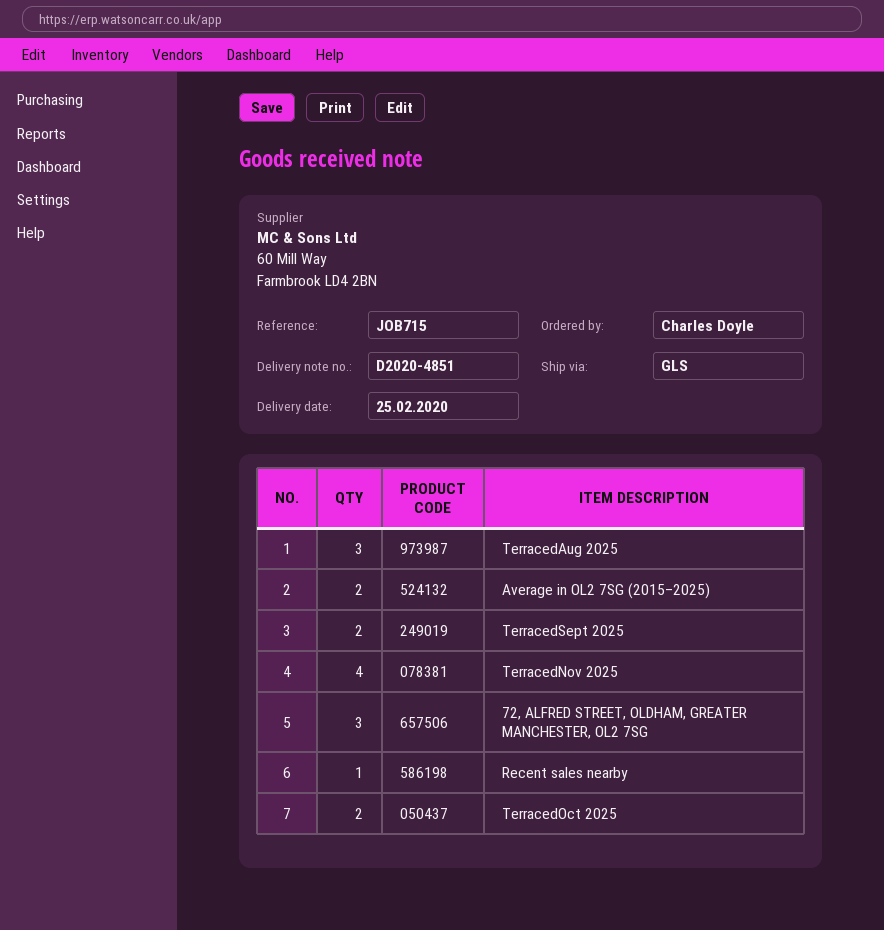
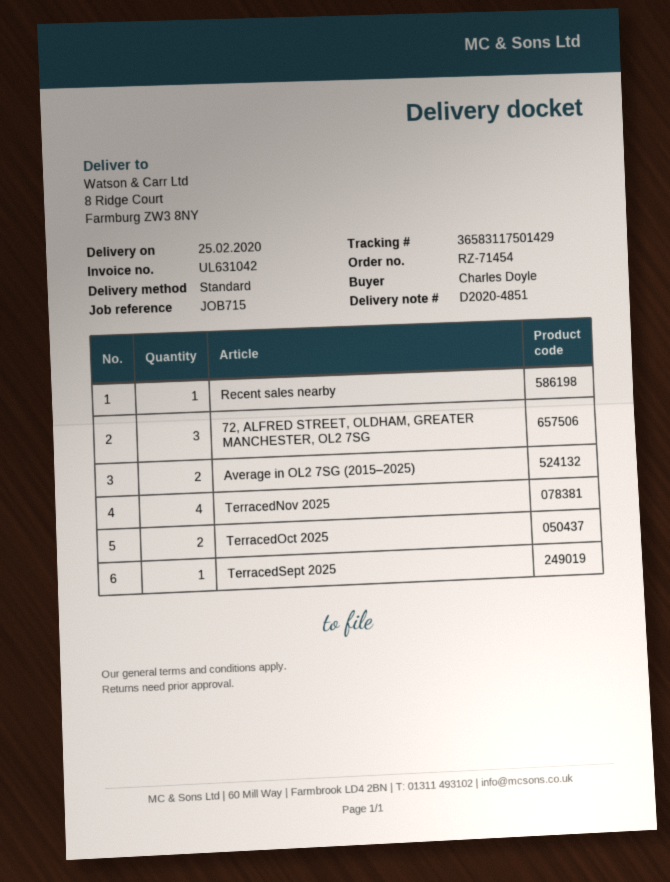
shipping method: GLS -> standard
TerracedAug 2025: 3 -> none
TerracedSept 2025: 2 -> 1

